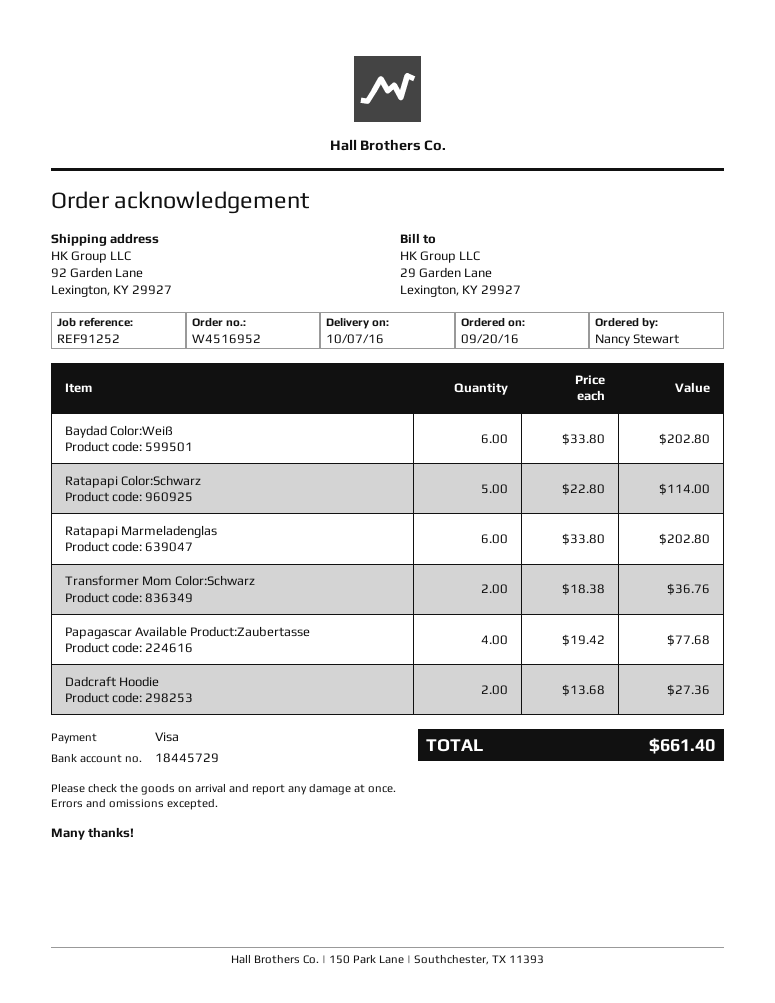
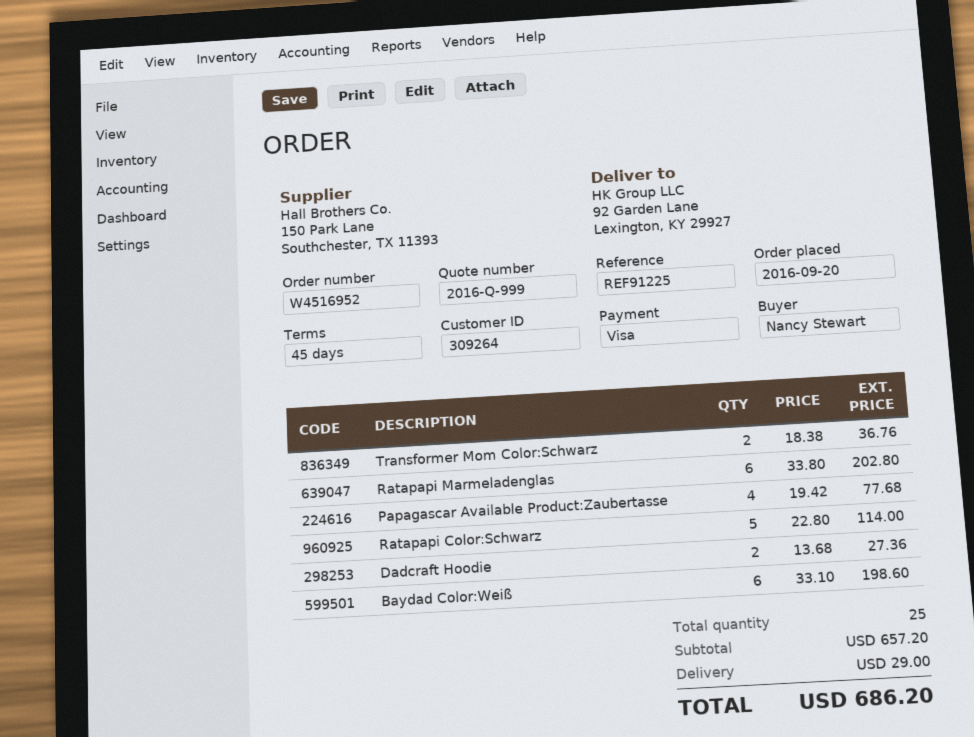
reference: REF91252 -> REF91225
Baydad Color:Weiß: 6 x 33.80 = 202.80 -> 6 x 33.10 = 198.60
shipping: none -> 29.00
total: 661.40 -> 686.20

